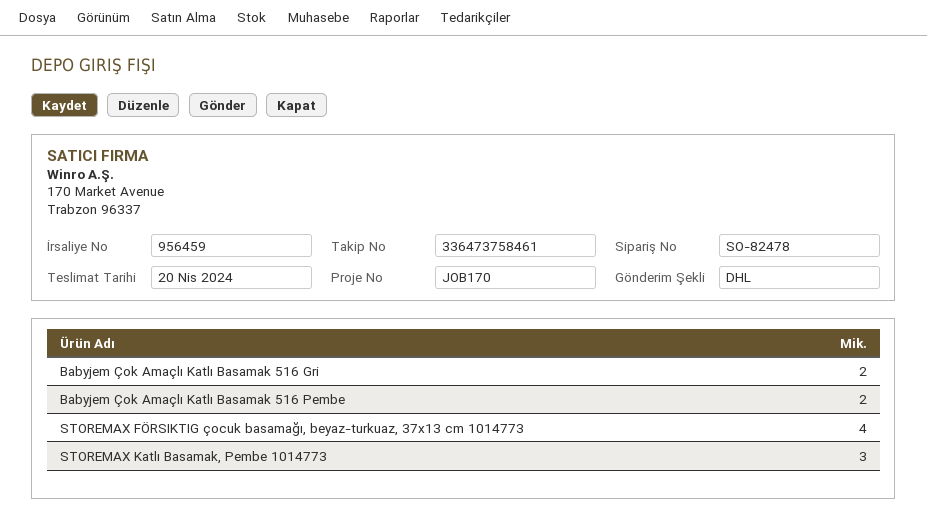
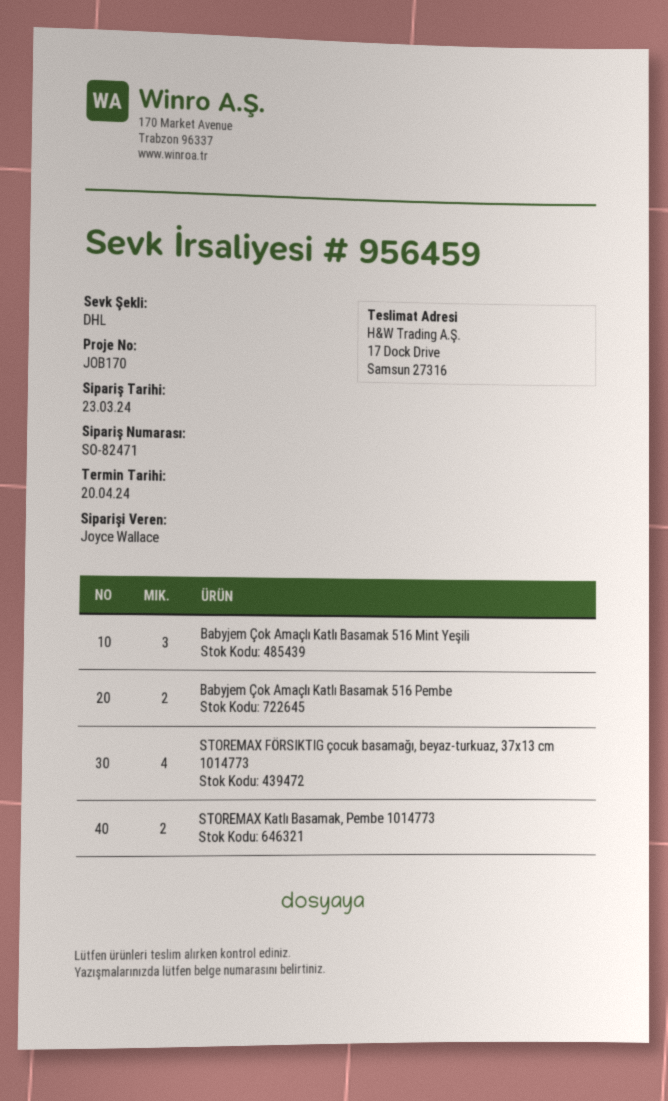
order number: SO-82478 -> SO-82471
Babyjem Çok Amaçlı Katlı Basamak 516 Gri: 2 -> none
STOREMAX Katlı Basamak, Pembe 1014773: 3 -> 2
Babyjem Çok Amaçlı Katlı Basamak 516 Mint Yeşili: none -> 3

